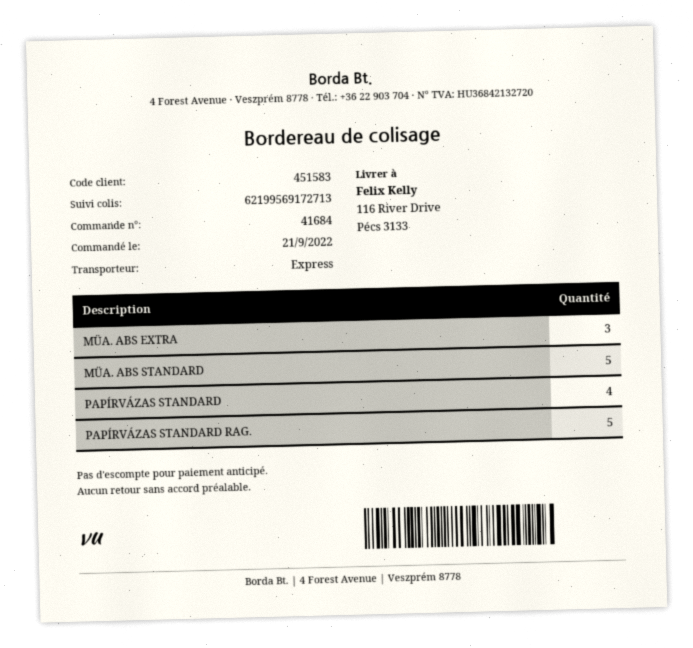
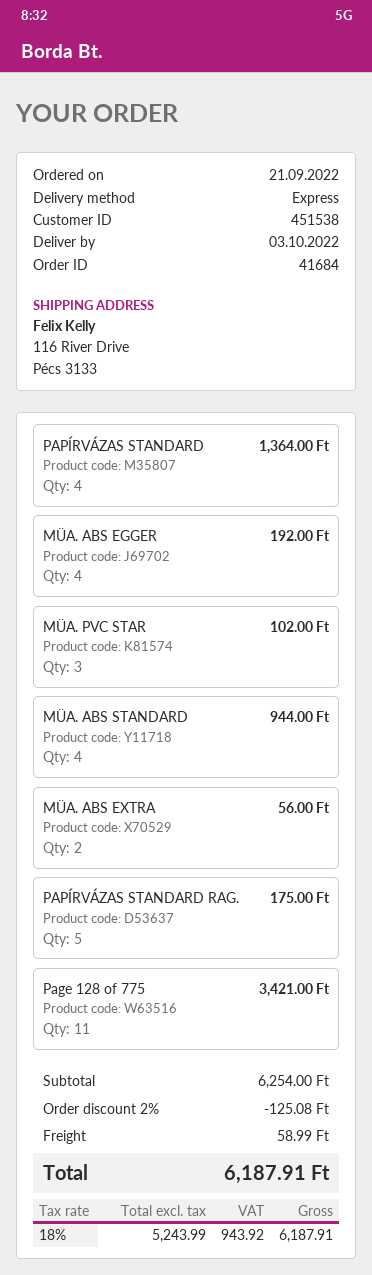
customer number: 451583 -> 451538
MÜA. ABS EXTRA: 3 -> 2
MÜA. ABS STANDARD: 5 -> 4
MÜA. ABS EGGER: none -> 4
MÜA. PVC STAR: none -> 3
Page 128 of 775: none -> 11

